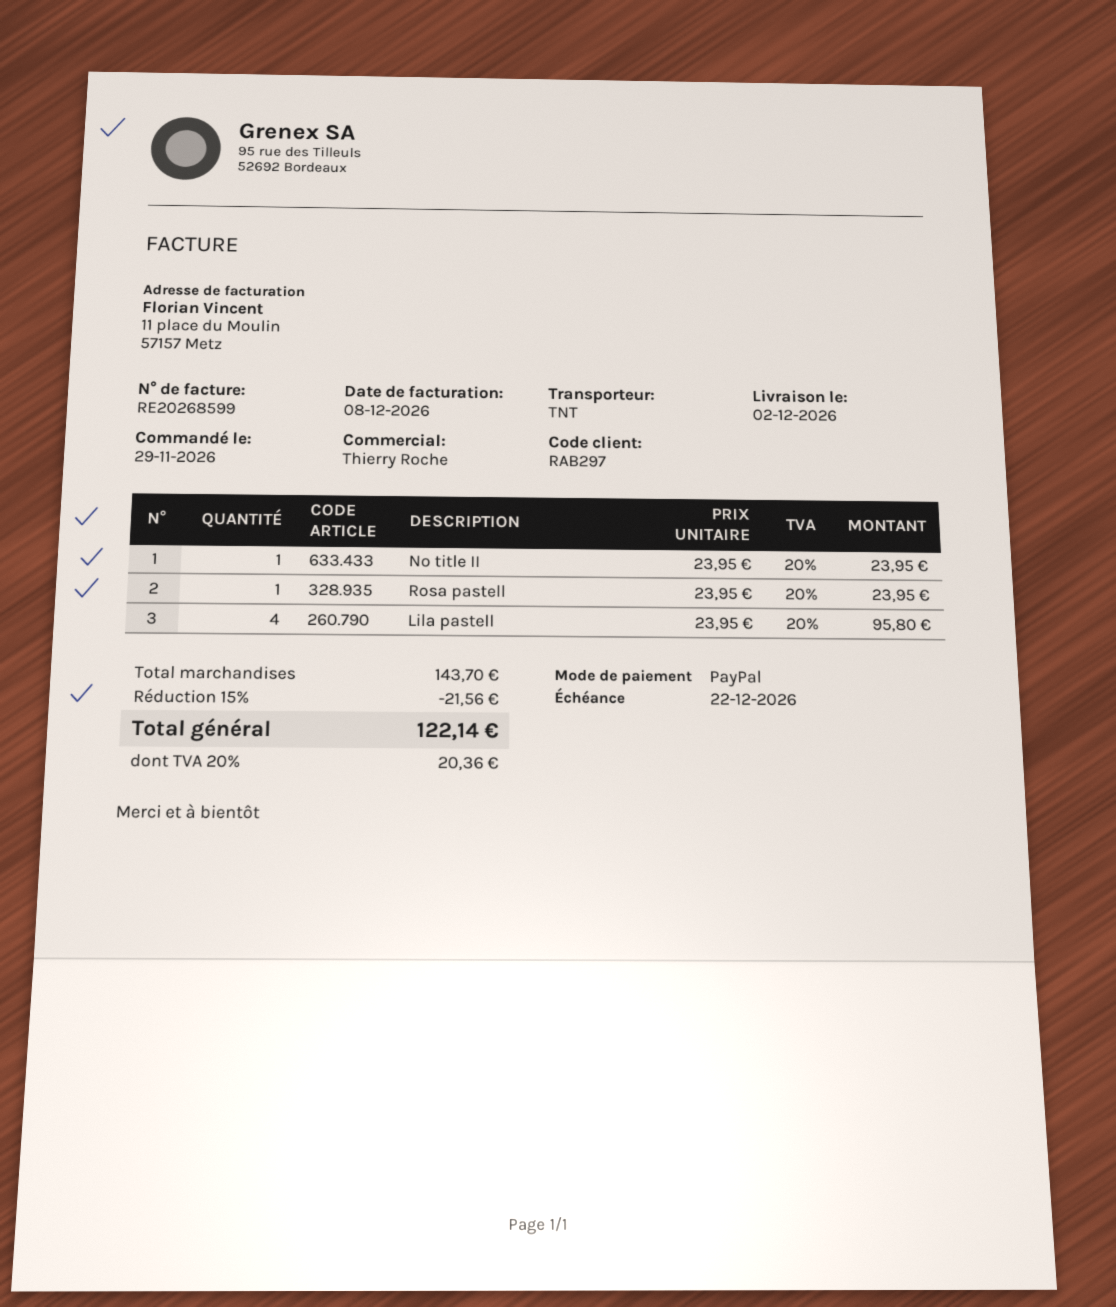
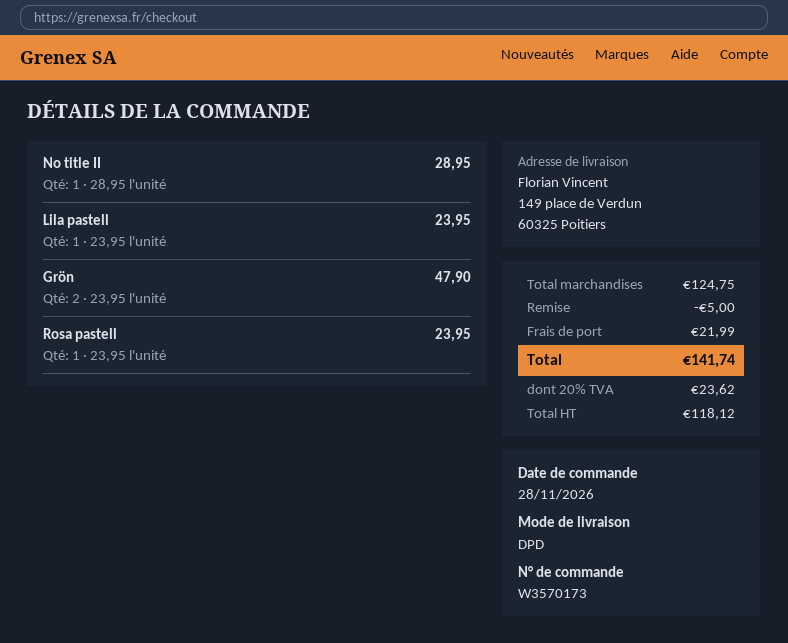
order date: 2026-11-29 -> 2026-11-28
shipping method: TNT -> DPD
No title II: 1 x 23.95 = 23.95 -> 1 x 28.95 = 28.95
Lila pastell: 4 x 23.95 = 95.80 -> 1 x 23.95 = 23.95
Grön: none -> 2 x 23.95 = 47.90
subtotal: 143.70 -> 124.75
discount: 21.56 -> 5.00
shipping: none -> 21.99
tax: 20% = 20.36 -> 20% = 23.62
total: 122.14 -> 141.74

